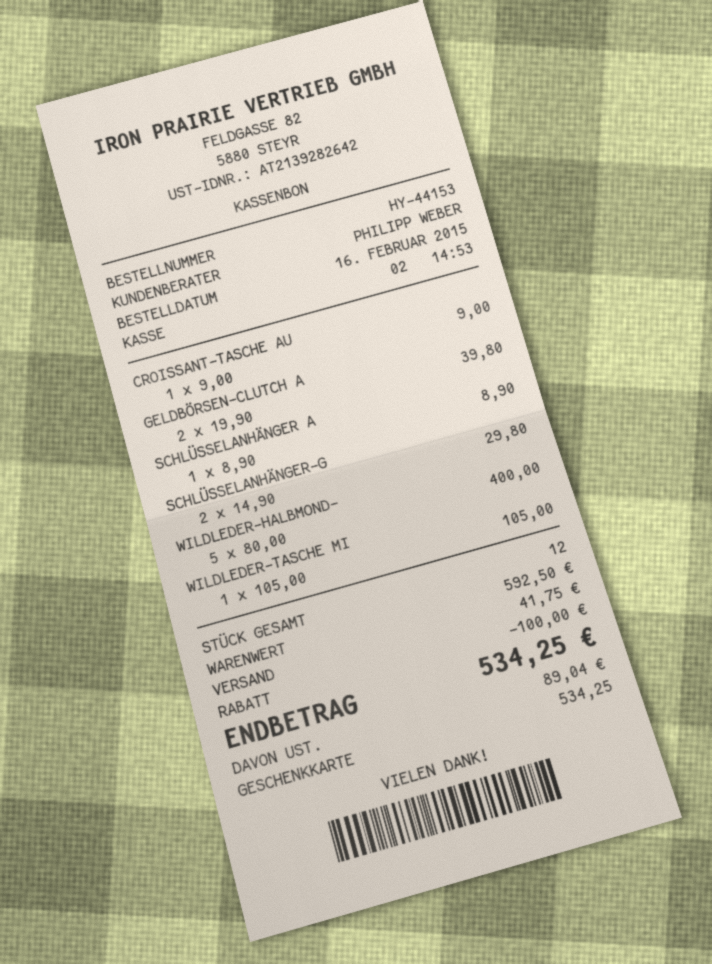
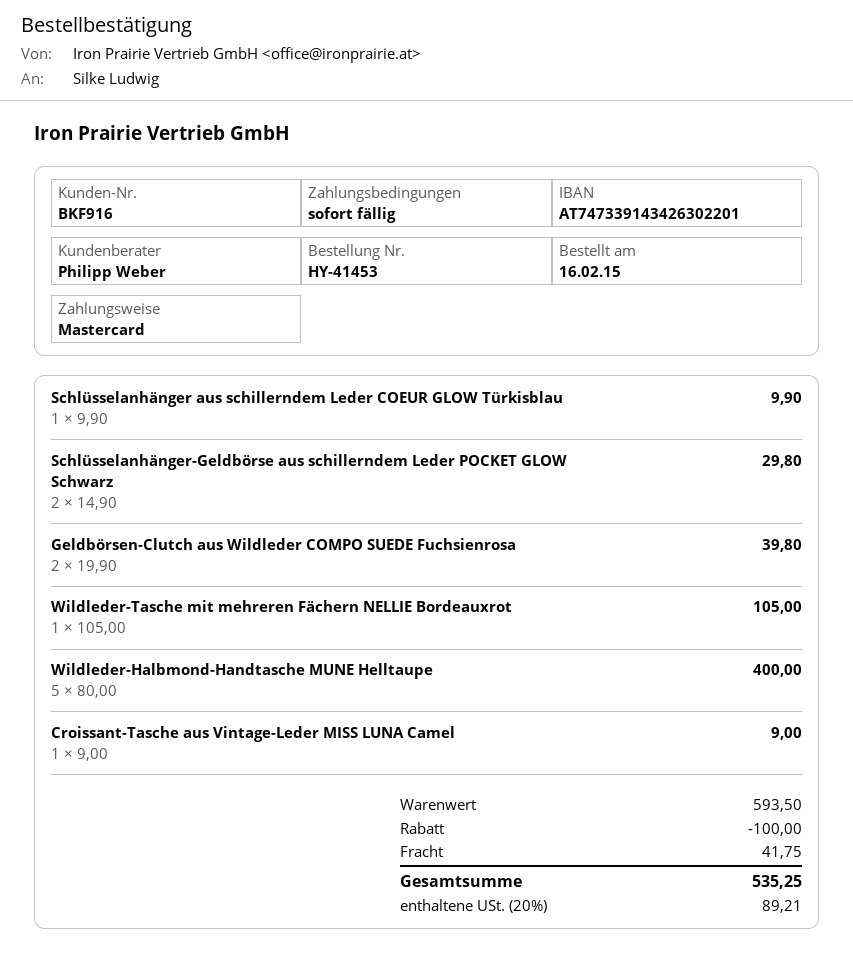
order number: HY-44153 -> HY-41453
payment method: gift card -> Mastercard
SCHLÜSSELANHÄNGER A: 1 x 8.90 = 8.90 -> 1 x 9.90 = 9.90
subtotal: 592.50 -> 593.50
tax: 89.04 -> 89.21
total: 534.25 -> 535.25

